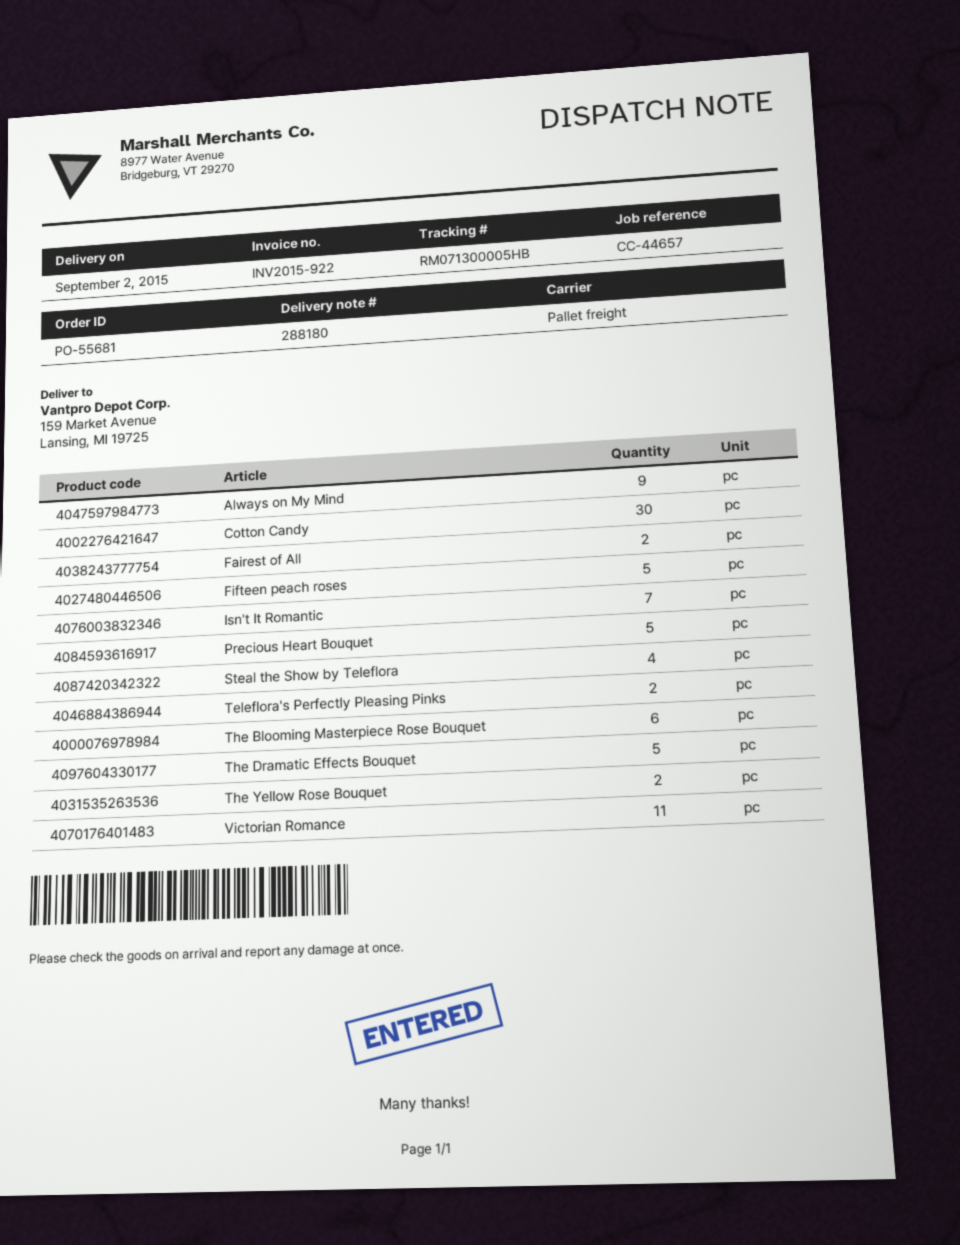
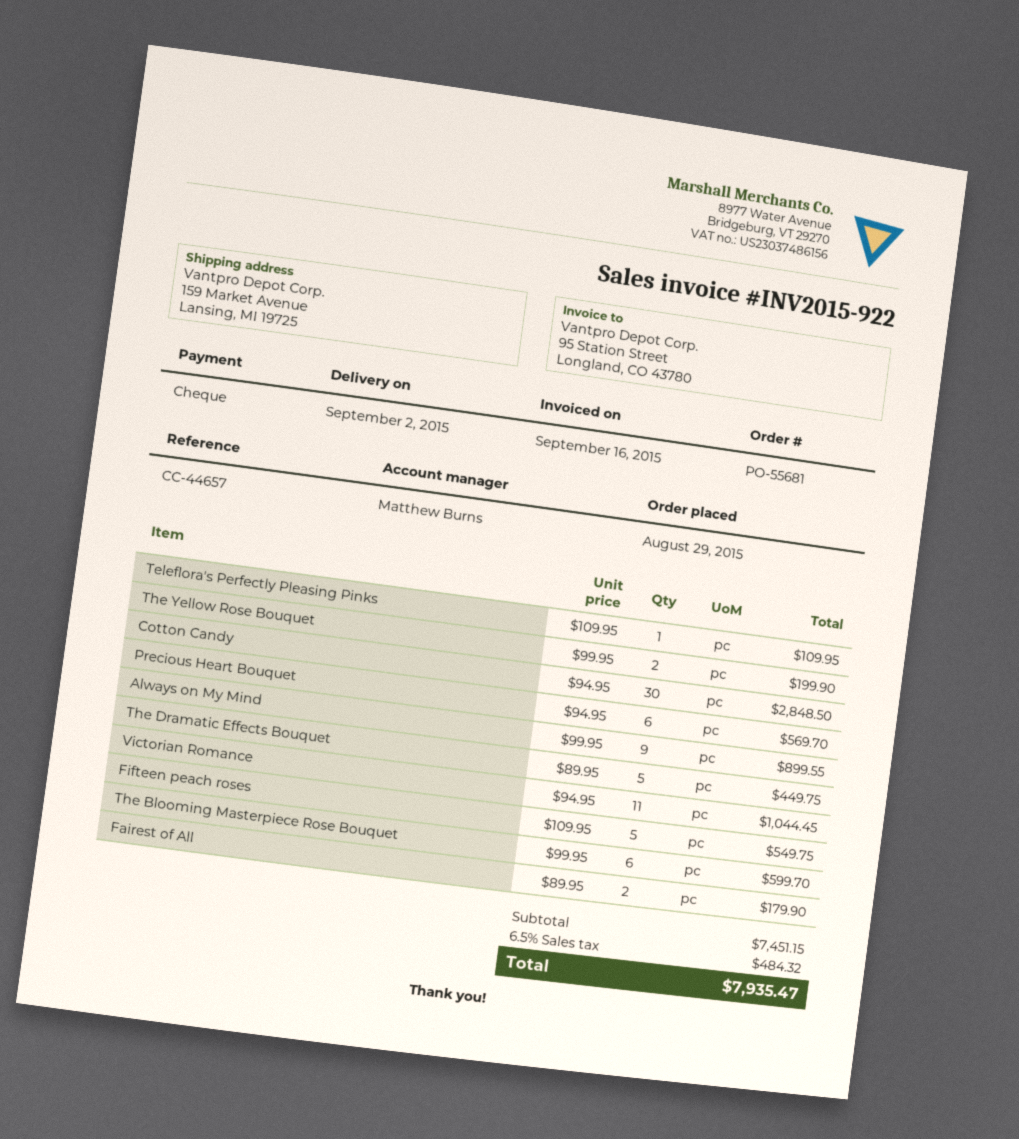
Isn't It Romantic: 7 -> none
Precious Heart Bouquet: 5 -> 6
Steal the Show by Teleflora: 4 -> none
Teleflora's Perfectly Pleasing Pinks: 2 -> 1

